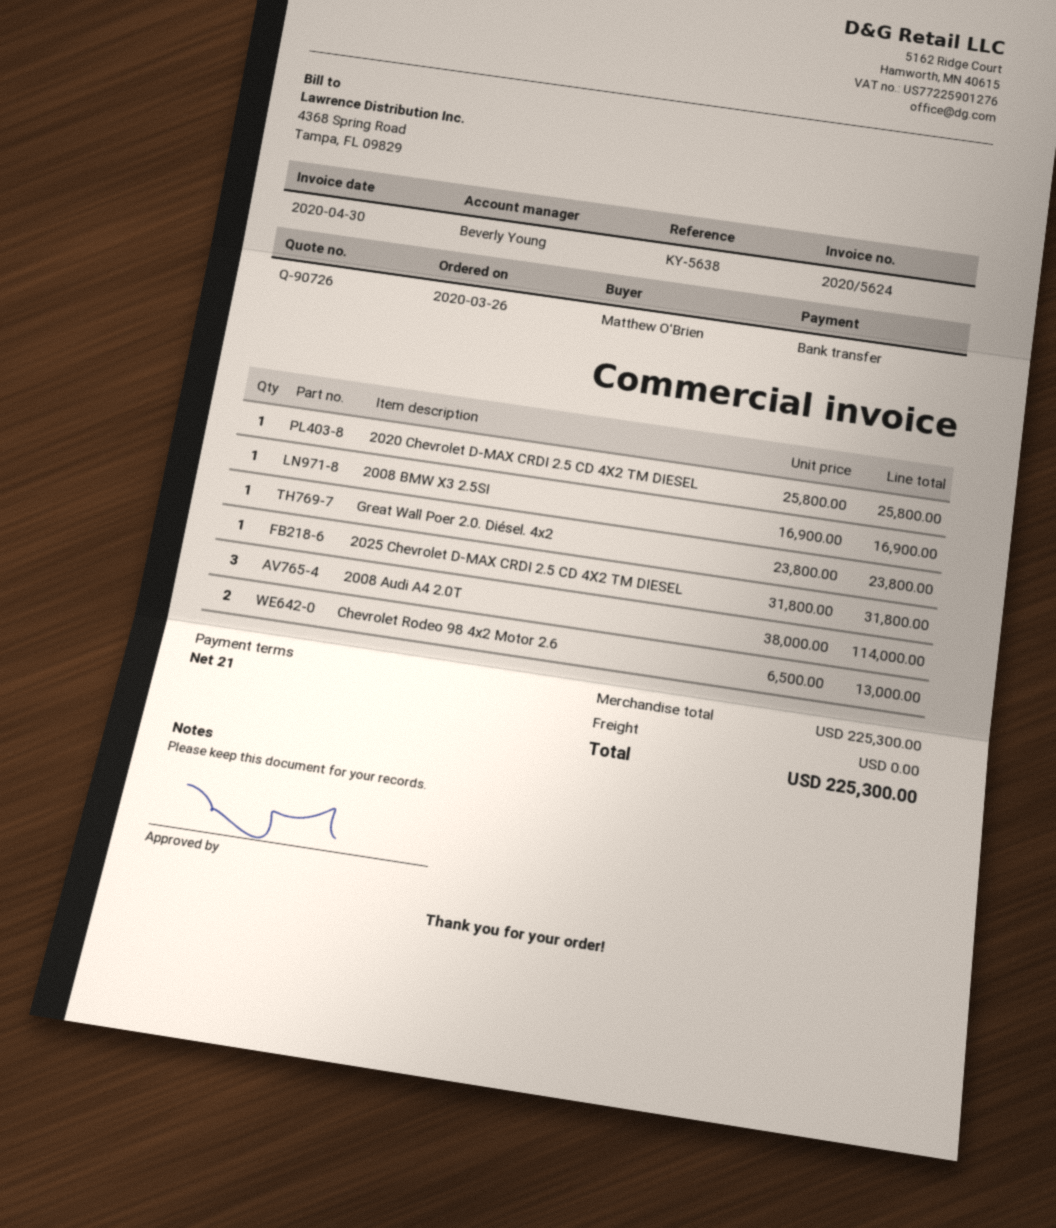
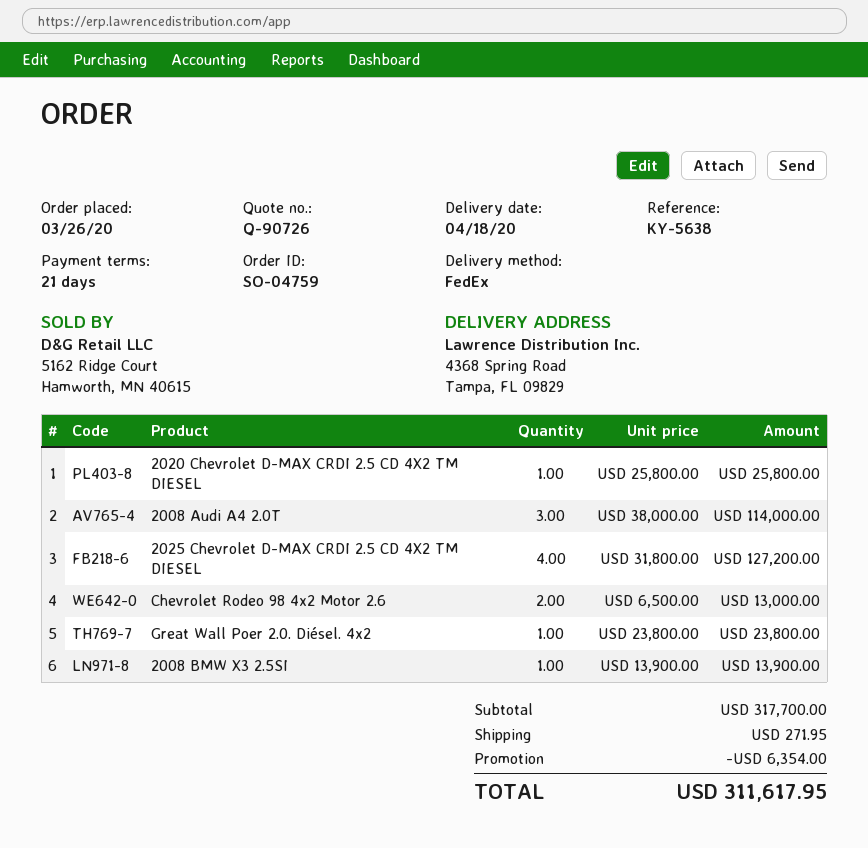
2008 BMW X3 2.5SI: 1 x 16900.00 = 16900.00 -> 1 x 13900.00 = 13900.00
2025 Chevrolet D-MAX CRDI 2.5 CD 4X2 TM DIESEL: 1 x 31800.00 = 31800.00 -> 4 x 31800.00 = 127200.00
subtotal: 225300.00 -> 317700.00
discount: none -> 6354.00
shipping: 0.00 -> 271.95
total: 225300.00 -> 311617.95

